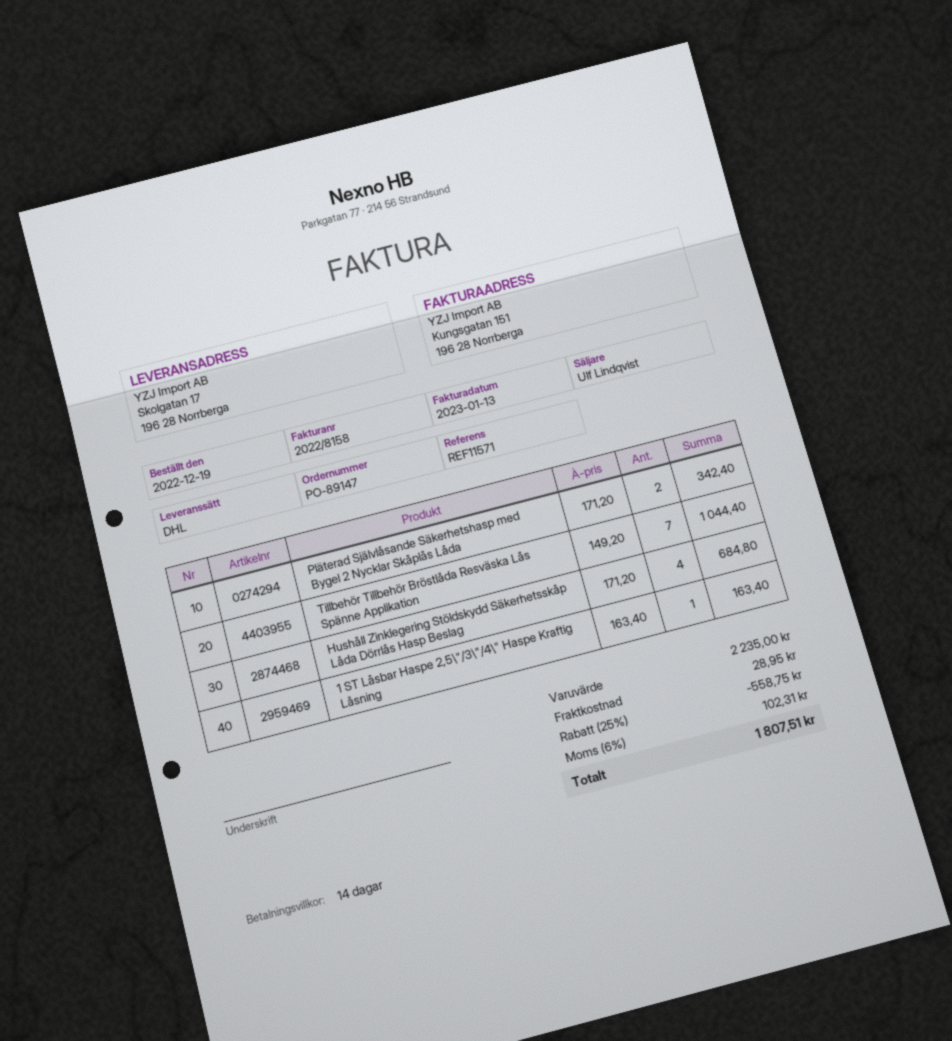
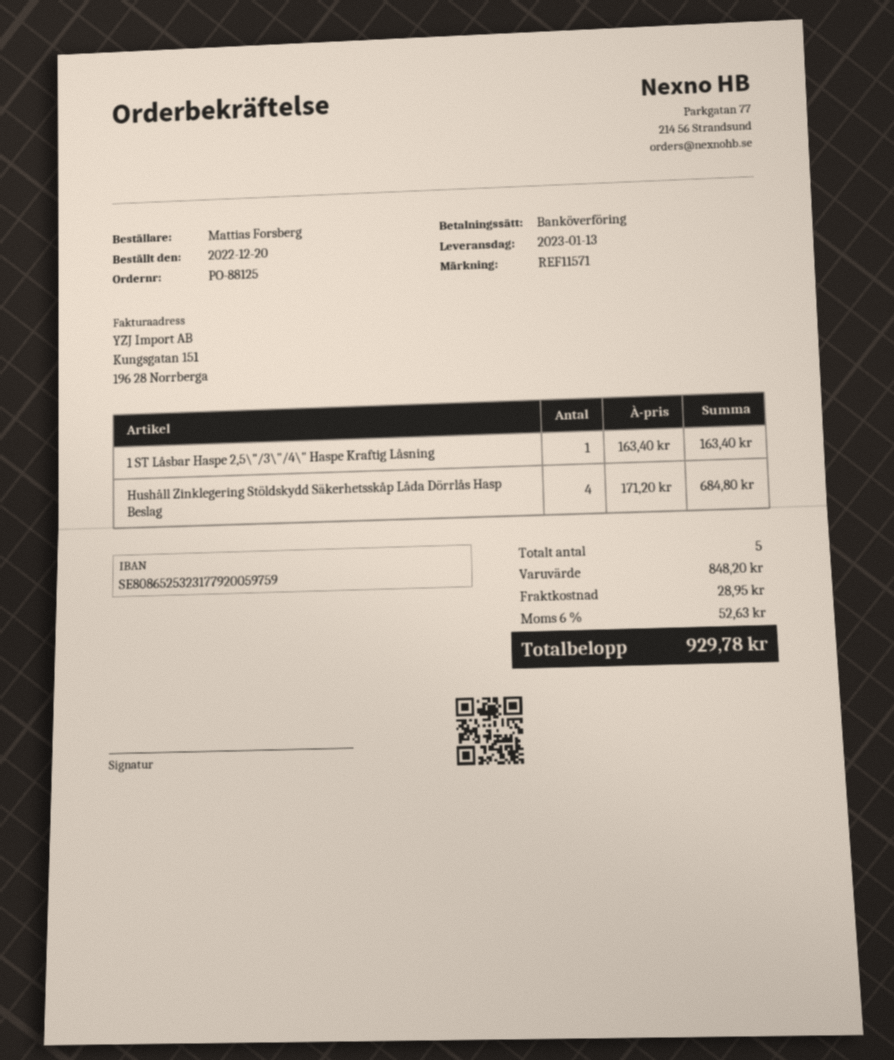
order number: PO-89147 -> PO-88125
order date: 2022-12-19 -> 2022-12-20
Pläterad Självlåsande Säkerhetshasp med Bygel 2 Nycklar Skåplås Låda: 2 x 171.20 = 342.40 -> none
Tillbehör Tillbehör Bröstlåda Resväska Lås Spänne Applikation: 7 x 149.20 = 1044.40 -> none
subtotal: 2235.00 -> 848.20
discount: 25% = 558.75 -> none
tax: 6% = 102.31 -> 6% = 52.63
total: 1807.51 -> 929.78

